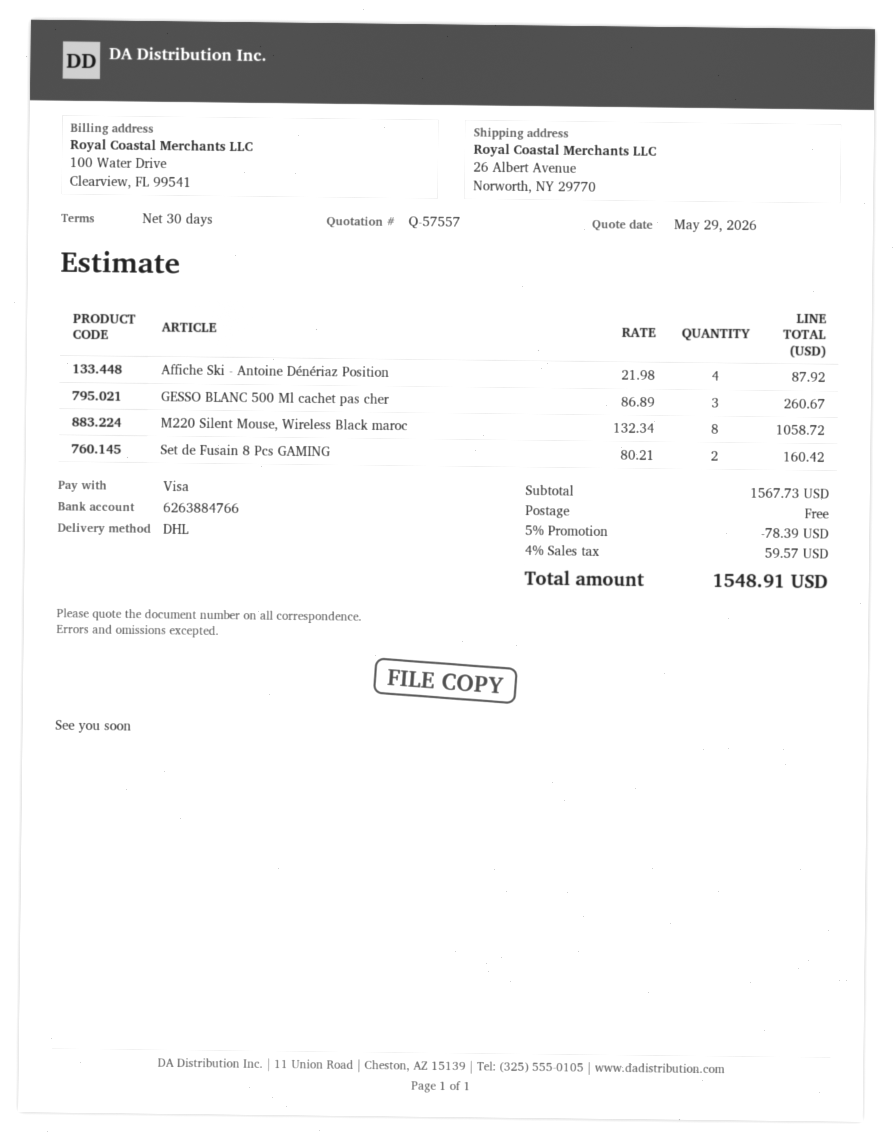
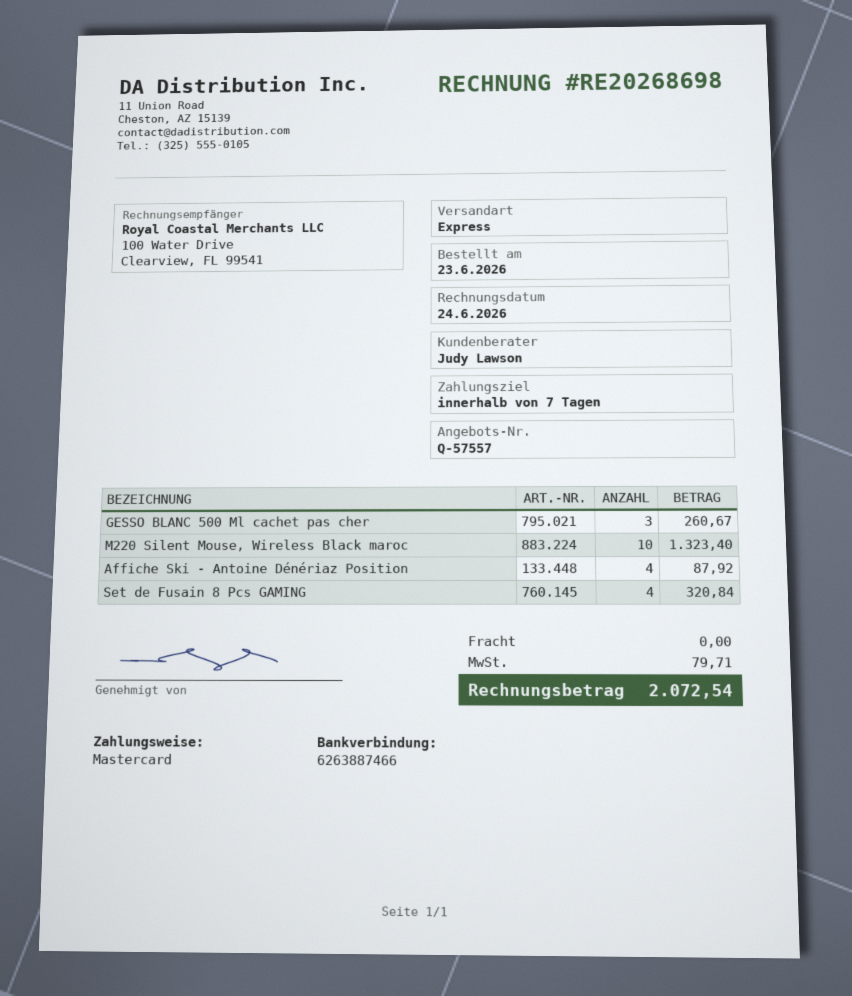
payment terms: 30 days -> 7 days
payment method: Visa -> Mastercard
bank account: 6263884766 -> 6263887466
shipping method: DHL -> express
M220 Silent Mouse, Wireless Black maroc: 8 for 1058.72 -> 10 for 1323.40
Set de Fusain 8 Pcs GAMING: 2 for 160.42 -> 4 for 320.84
discount: 5% = 78.39 -> none
tax: 59.57 -> 79.71
total: 1548.91 -> 2072.54

